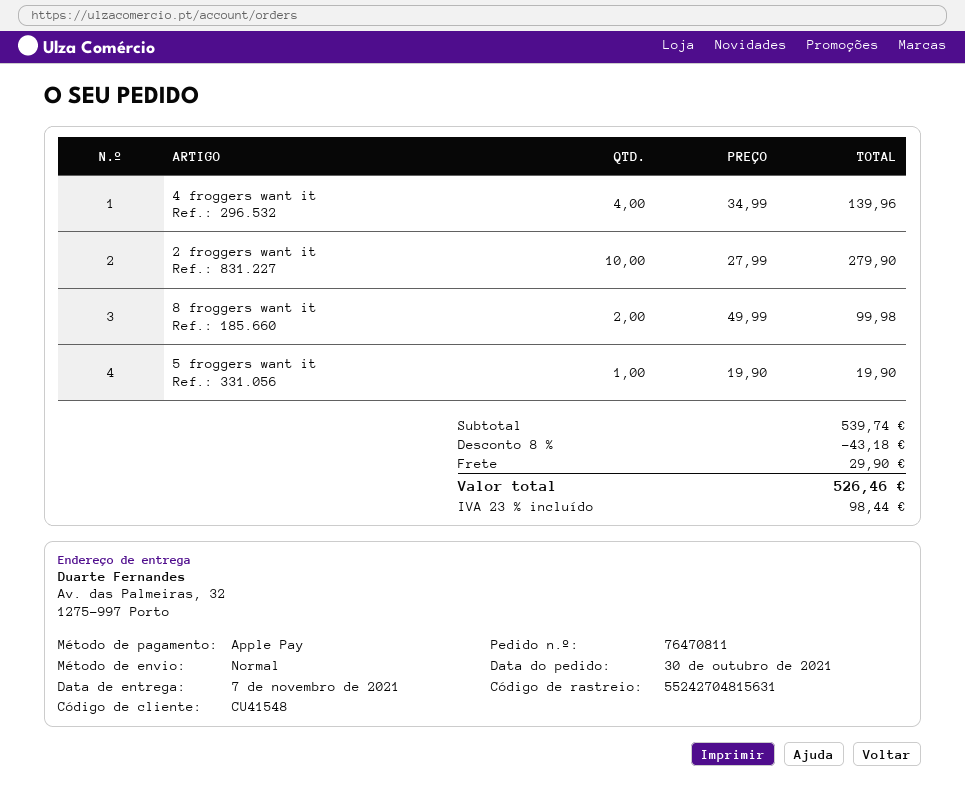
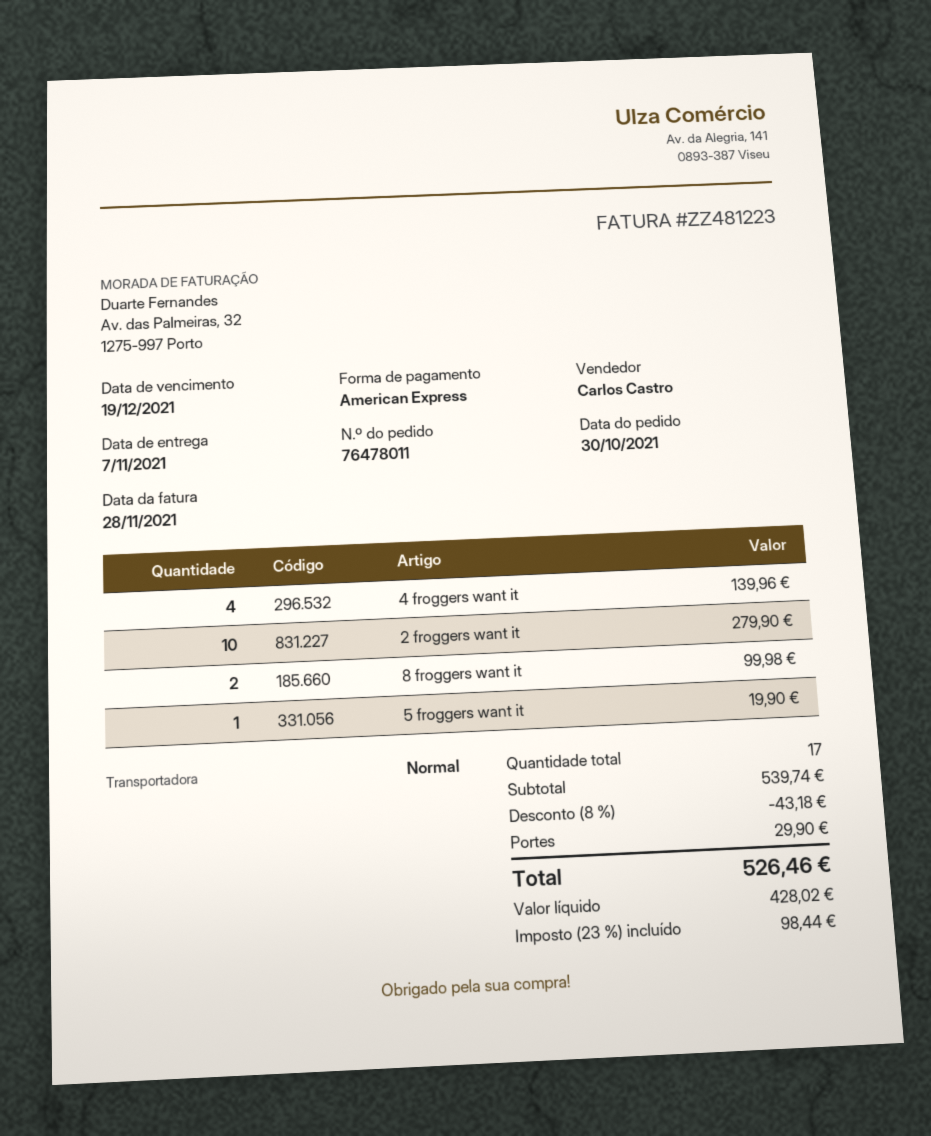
order number: 76470811 -> 76478011
payment method: Apple Pay -> American Express

